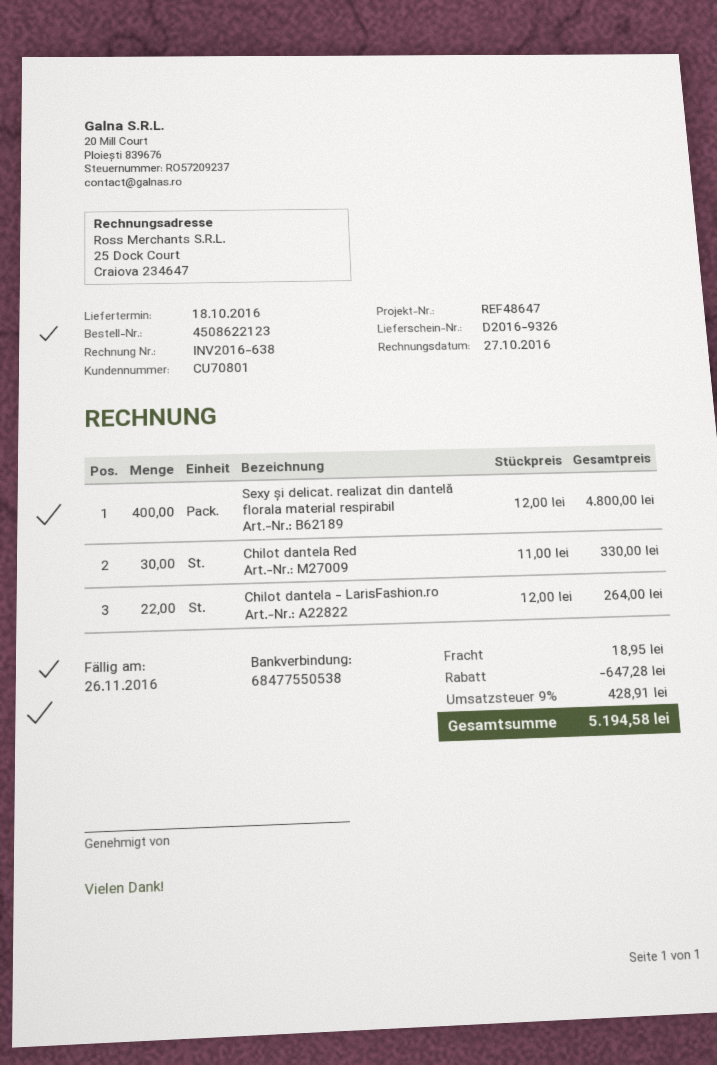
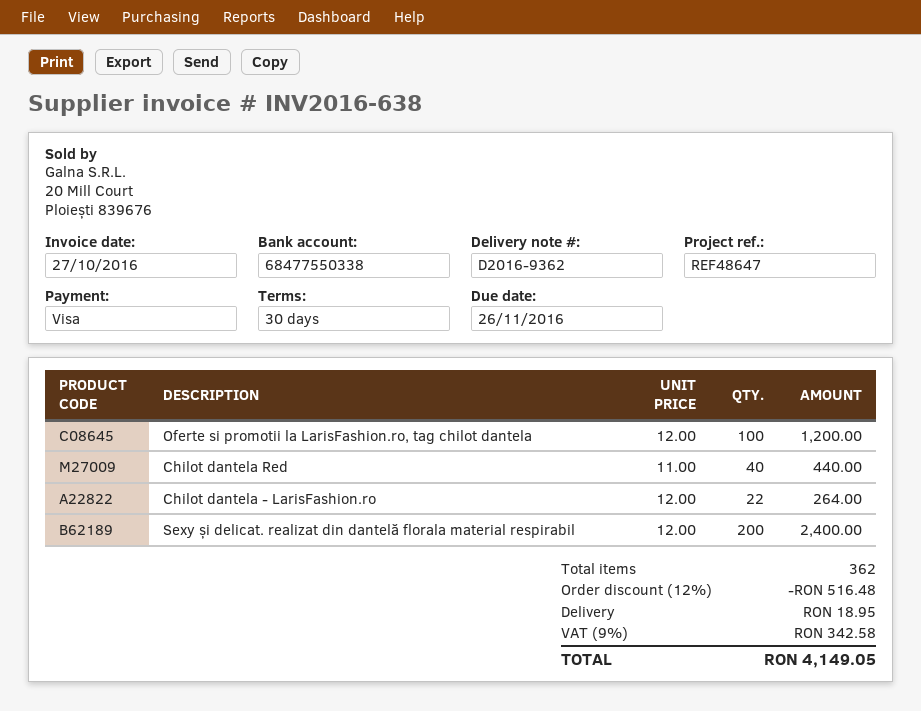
delivery note number: D2016-9326 -> D2016-9362
bank account: 68477550538 -> 68477550338
Sexy și delicat. realizat din dantelă florala material respirabil: 400 x 12.00 = 4800.00 -> 200 x 12.00 = 2400.00
Chilot dantela Red: 30 x 11.00 = 330.00 -> 40 x 11.00 = 440.00
Oferte si promotii la LarisFashion.ro, tag chilot dantela: none -> 100 x 12.00 = 1200.00
discount: 647.28 -> 516.48
tax: 9% = 428.91 -> 9% = 342.58
total: 5194.58 -> 4149.05

